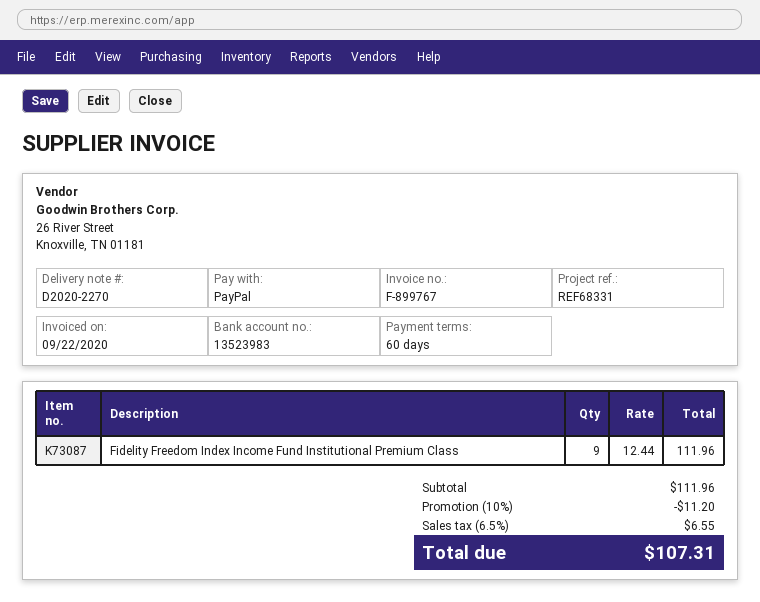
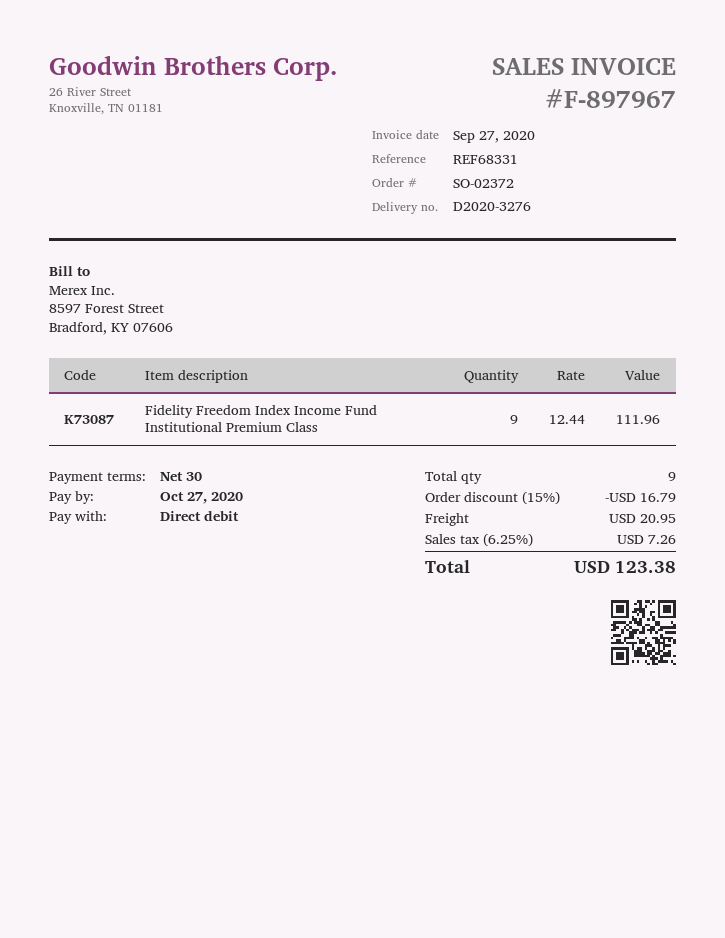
delivery note number: D2020-2270 -> D2020-3276
invoice number: F-899767 -> F-897967
invoice date: 2020-09-22 -> 2020-09-27
payment terms: 60 days -> 30 days
payment method: PayPal -> direct debit
discount: 10% = 11.20 -> 15% = 16.79
shipping: none -> 20.95
tax: 6.5% = 6.55 -> 6.25% = 7.26
total: 107.31 -> 123.38

